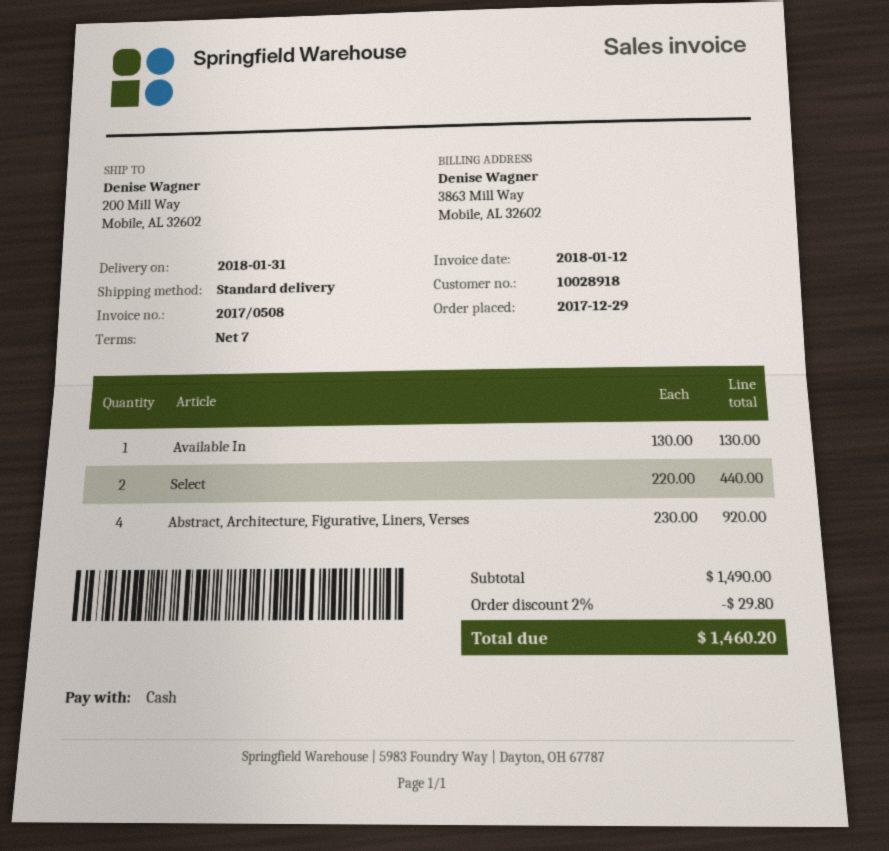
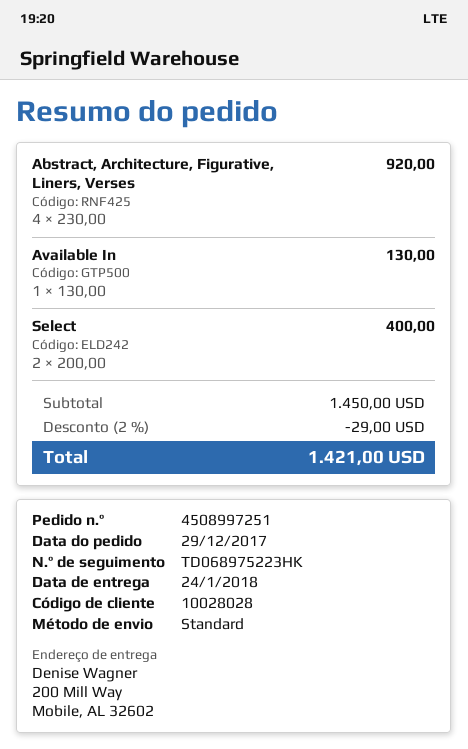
delivery date: 2018-01-31 -> 2018-01-24
customer number: 10028918 -> 10028028
Select: 2 x 220.00 = 440.00 -> 2 x 200.00 = 400.00
subtotal: 1490.00 -> 1450.00
discount: 2% = 29.80 -> 2% = 29.00
total: 1460.20 -> 1421.00

